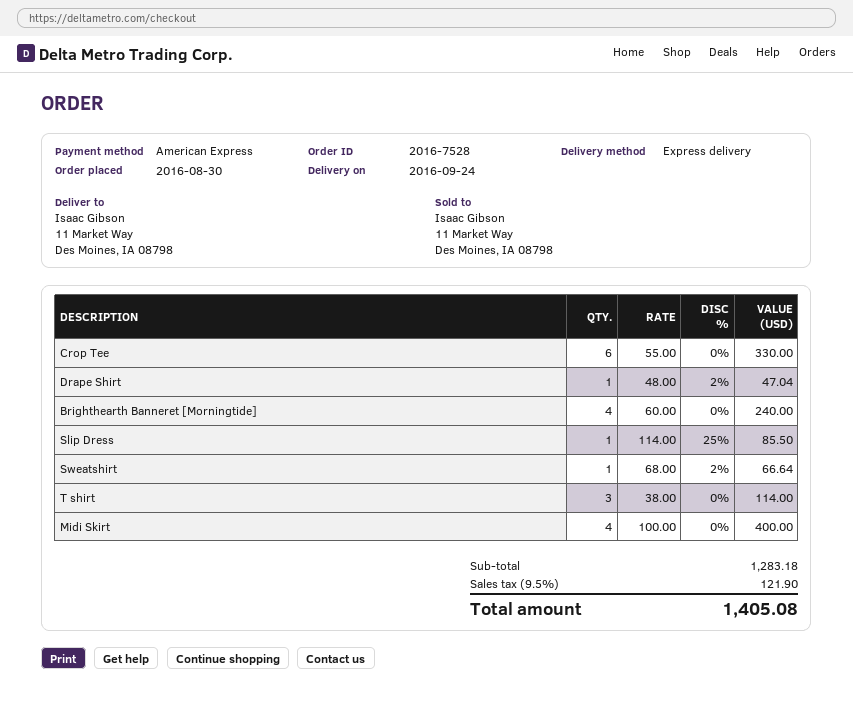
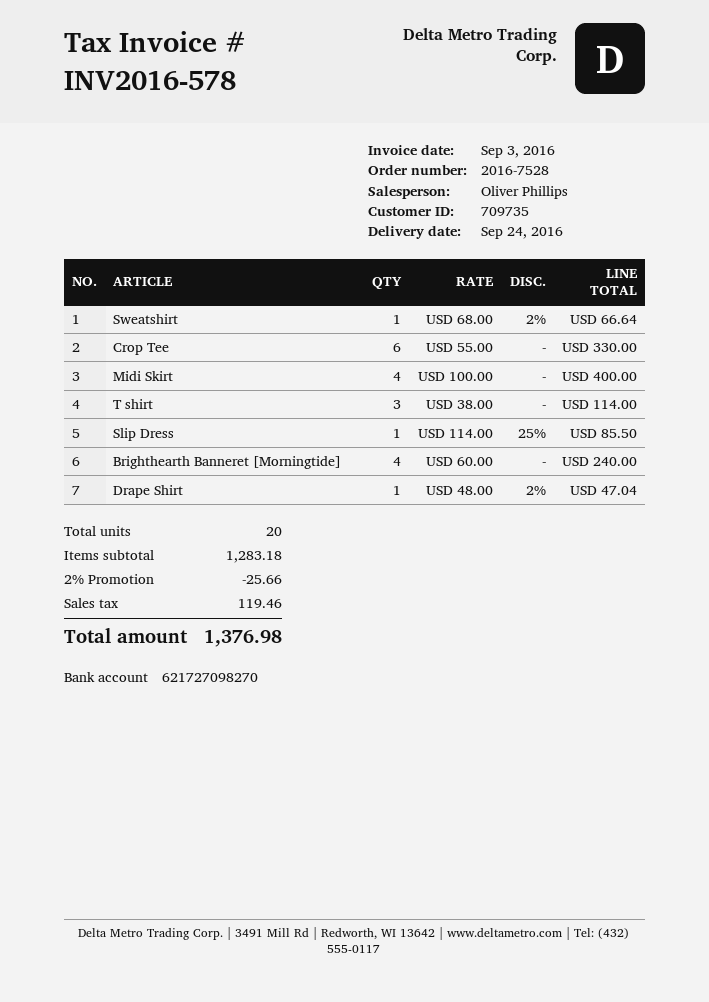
discount: none -> 2% = 25.66
tax: 121.90 -> 119.46
total: 1405.08 -> 1376.98

